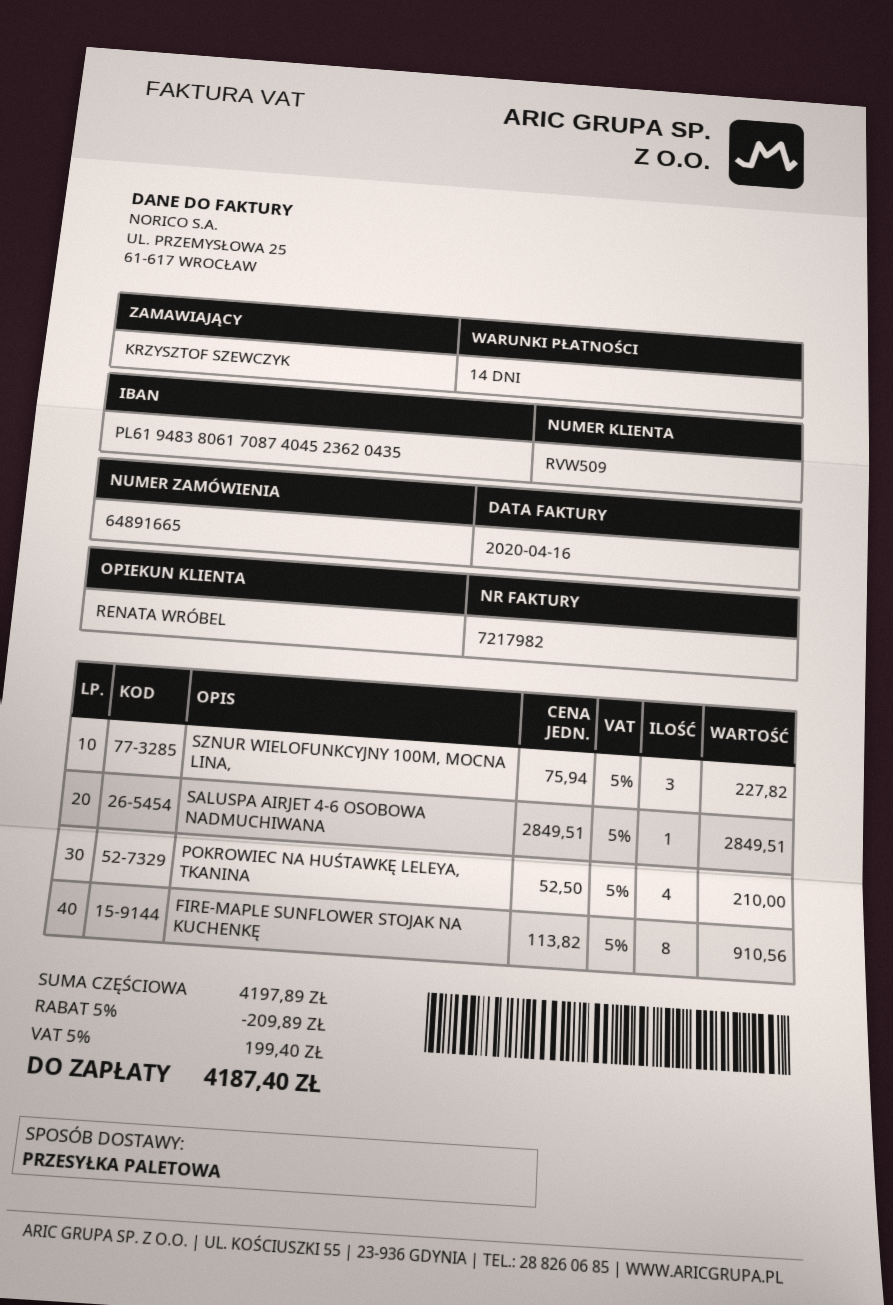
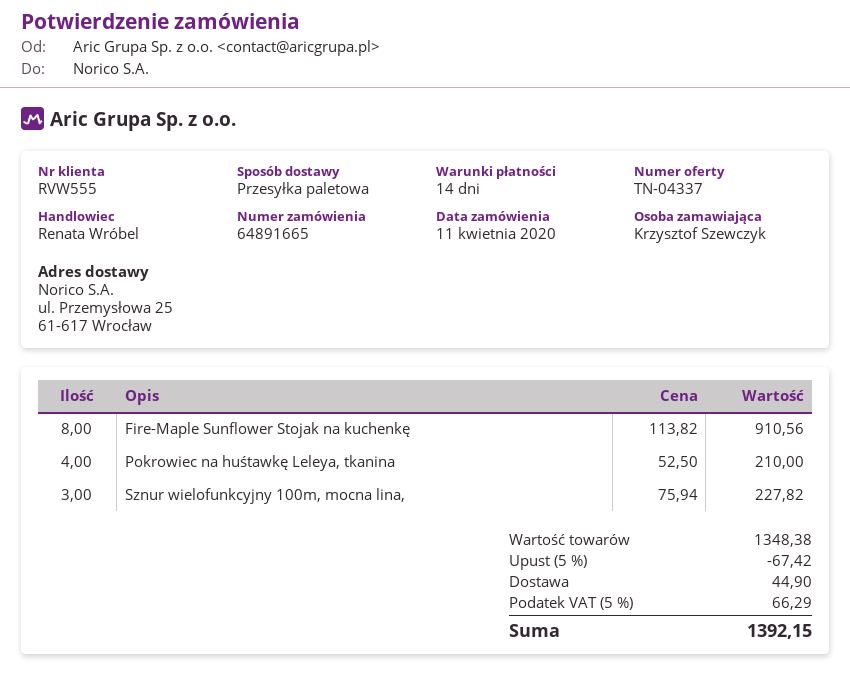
customer number: RVW509 -> RVW555
SALUSPA AIRJET 4-6 OSOBOWA NADMUCHIWANA: 1 x 2849.51 = 2849.51 -> none
subtotal: 4197.89 -> 1348.38
discount: 5% = 209.89 -> 5% = 67.42
shipping: none -> 44.90
tax: 5% = 199.40 -> 5% = 66.29
total: 4187.40 -> 1392.15

